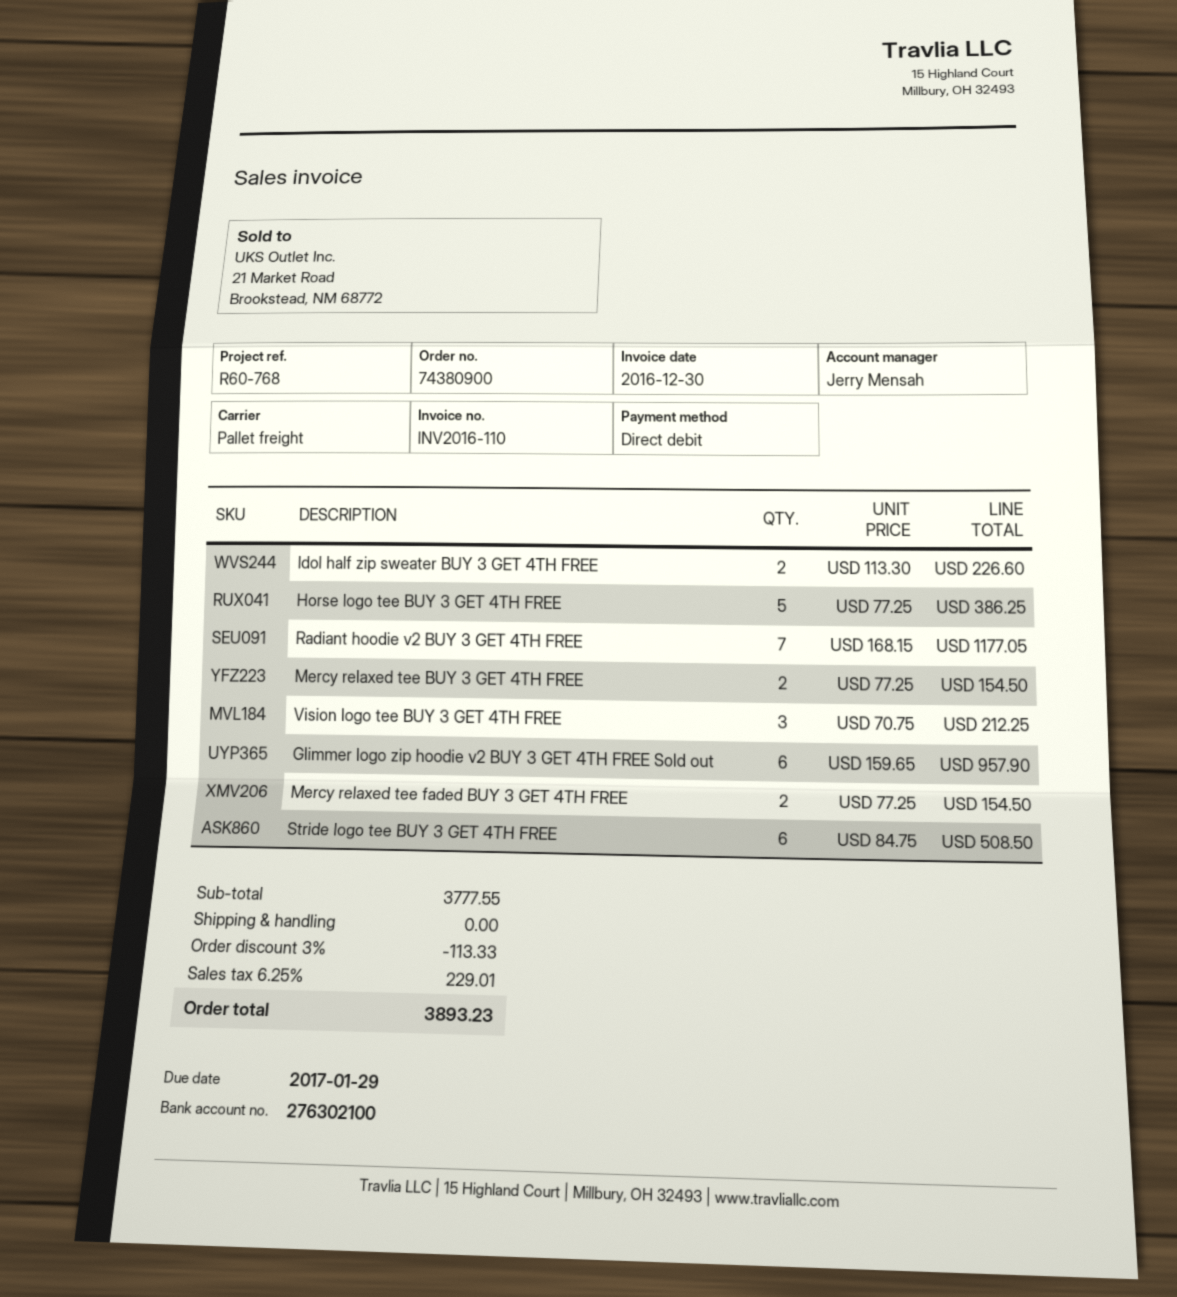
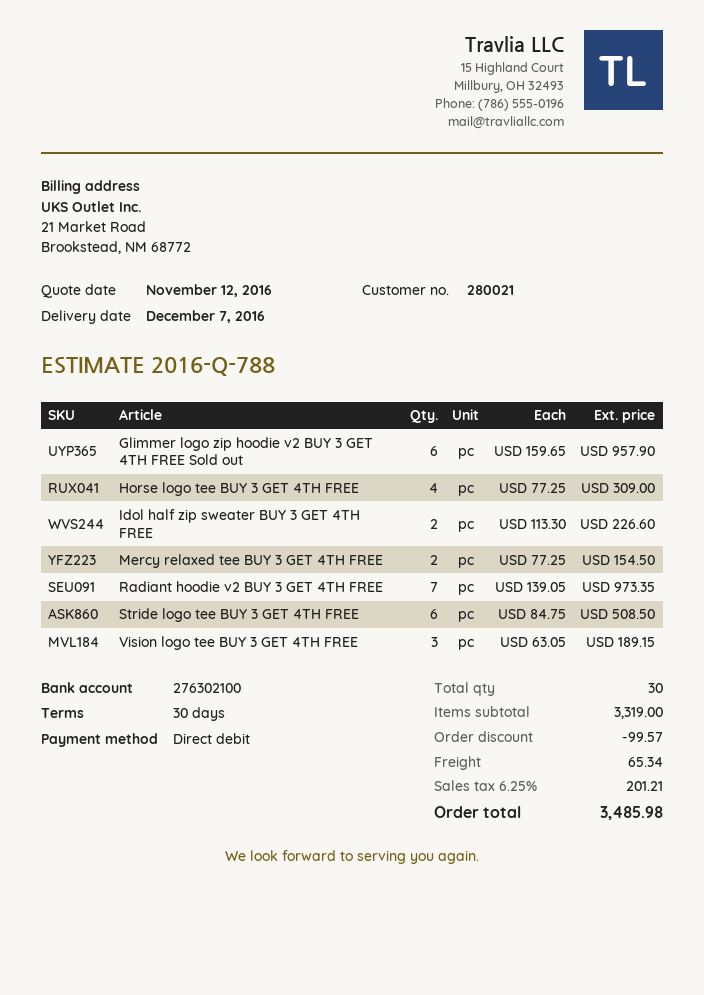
Horse logo tee BUY 3 GET 4TH FREE: 5 x 77.25 = 386.25 -> 4 x 77.25 = 309.00
Radiant hoodie v2 BUY 3 GET 4TH FREE: 7 x 168.15 = 1177.05 -> 7 x 139.05 = 973.35
Vision logo tee BUY 3 GET 4TH FREE: 3 x 70.75 = 212.25 -> 3 x 63.05 = 189.15
Mercy relaxed tee faded BUY 3 GET 4TH FREE: 2 x 77.25 = 154.50 -> none
subtotal: 3777.55 -> 3319.00
discount: 113.33 -> 99.57
shipping: 0.00 -> 65.34
tax: 6.25% = 229.01 -> 6.25% = 201.21
total: 3893.23 -> 3485.98

